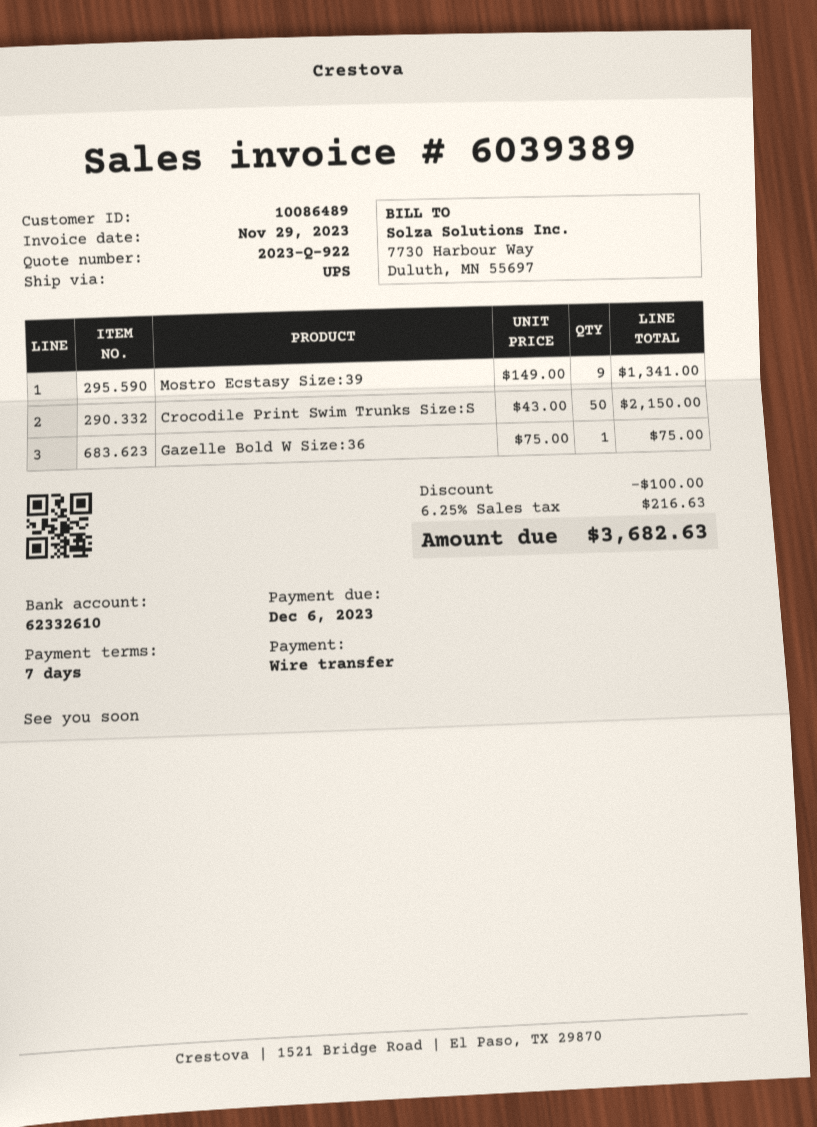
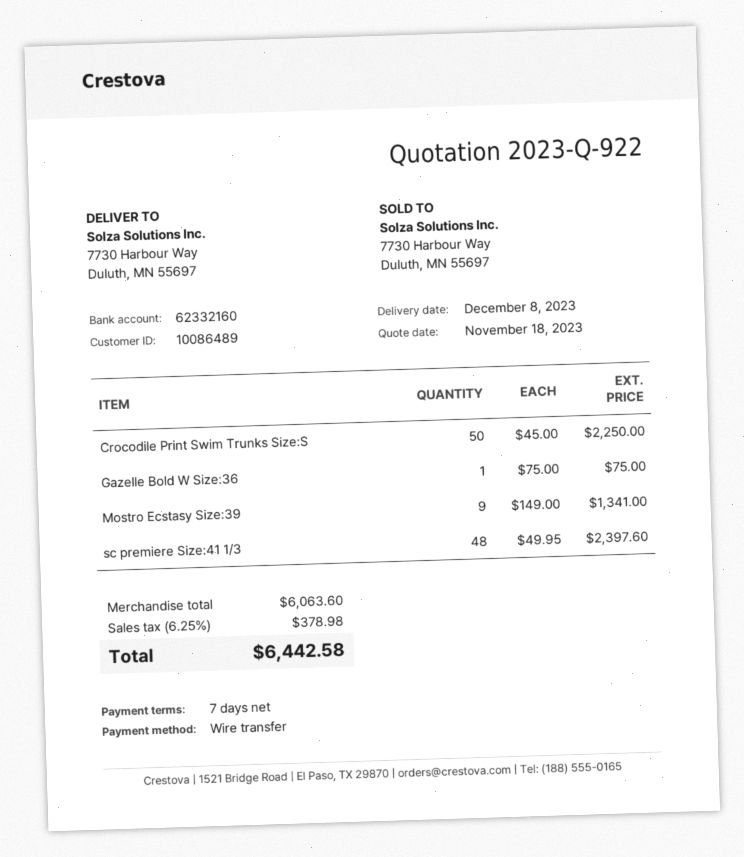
bank account: 62332610 -> 62332160
Crocodile Print Swim Trunks Size:S: 50 x 43.00 = 2150.00 -> 50 x 45.00 = 2250.00
sc premiere Size:41 1/3: none -> 48 x 49.95 = 2397.60
discount: 100.00 -> none
tax: 6.25% = 216.63 -> 6.25% = 378.98
total: 3682.63 -> 6442.58

